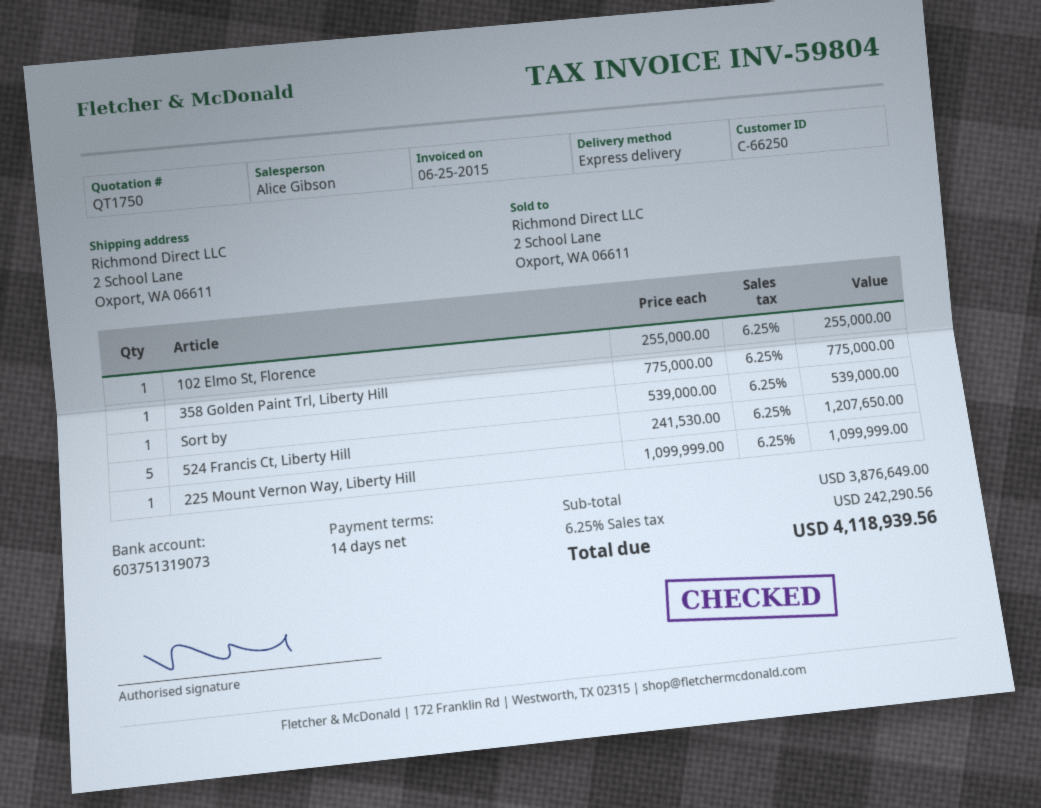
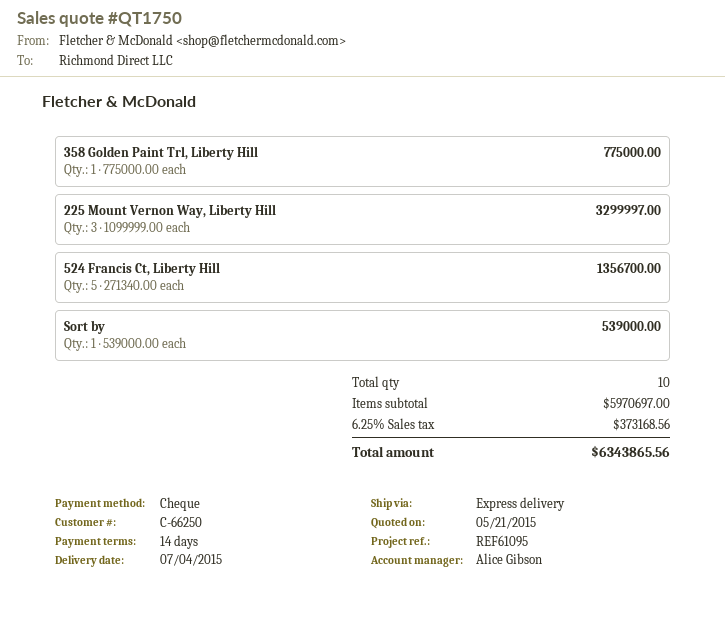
102 Elmo St, Florence: 1 x 255000.00 = 255000.00 -> none
524 Francis Ct, Liberty Hill: 5 x 241530.00 = 1207650.00 -> 5 x 271340.00 = 1356700.00
225 Mount Vernon Way, Liberty Hill: 1 x 1099999.00 = 1099999.00 -> 3 x 1099999.00 = 3299997.00
subtotal: 3876649.00 -> 5970697.00
tax: 6.25% = 242290.56 -> 6.25% = 373168.56
total: 4118939.56 -> 6343865.56

